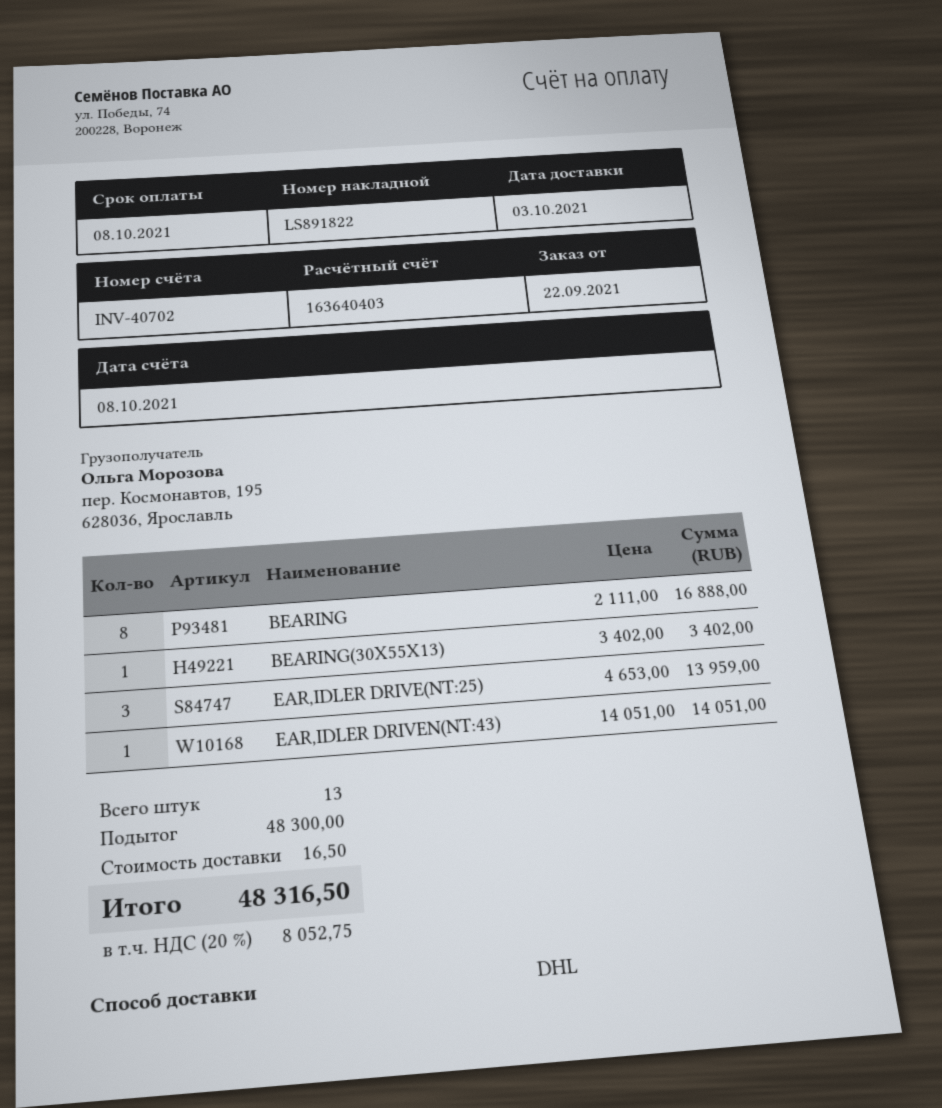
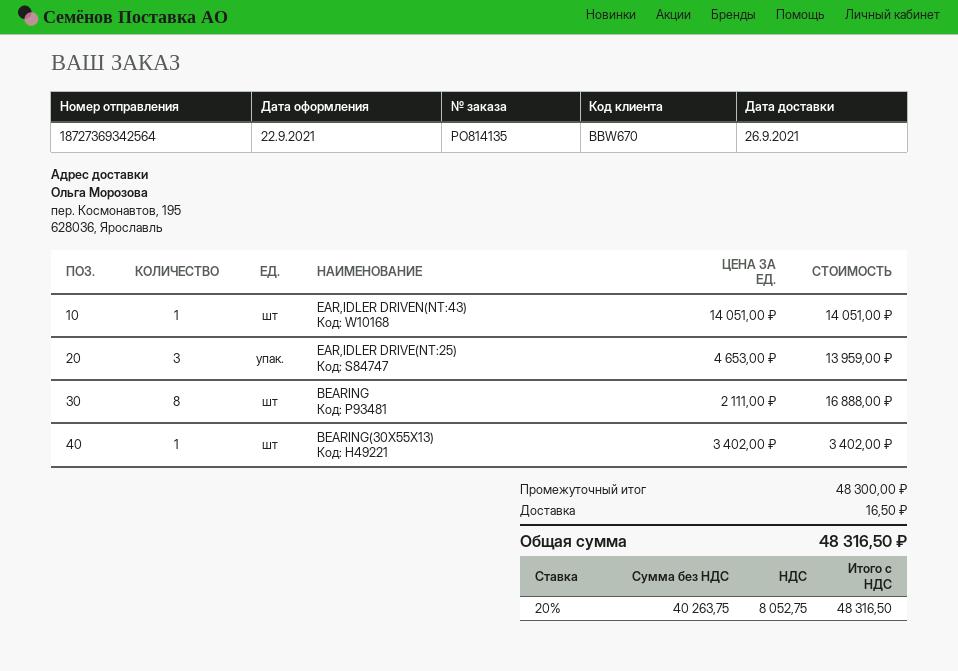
delivery date: 2021-10-03 -> 2021-09-26

